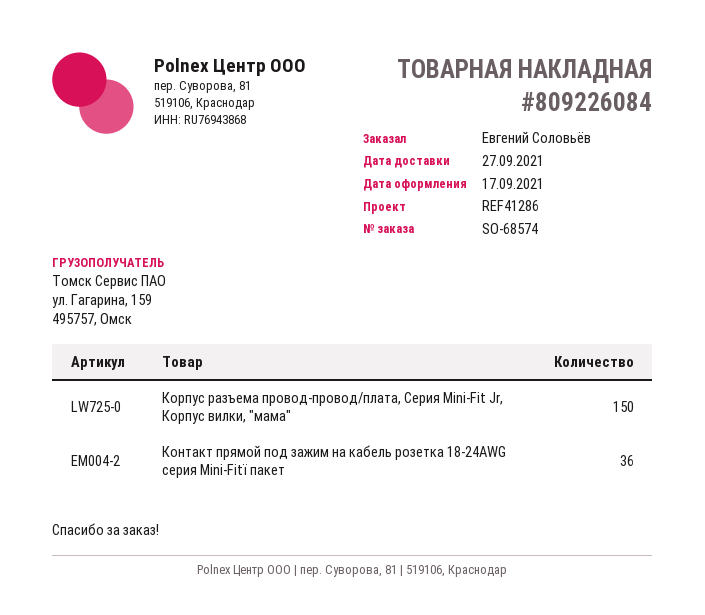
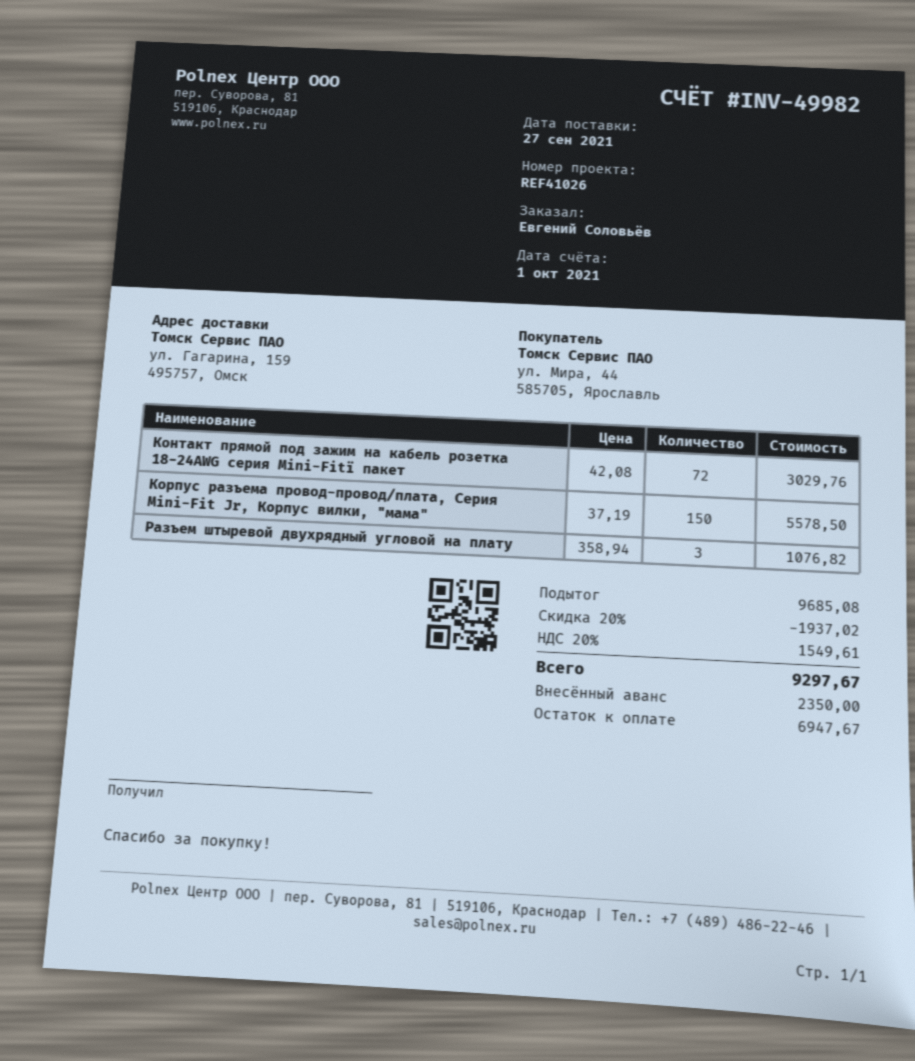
reference: REF41286 -> REF41026
Контакт прямой под зажим на кабель розетка 18-24AWG серия Mini-Fitї пакет: 36 -> 72
Разъем штыревой двухрядный угловой на плату: none -> 3

